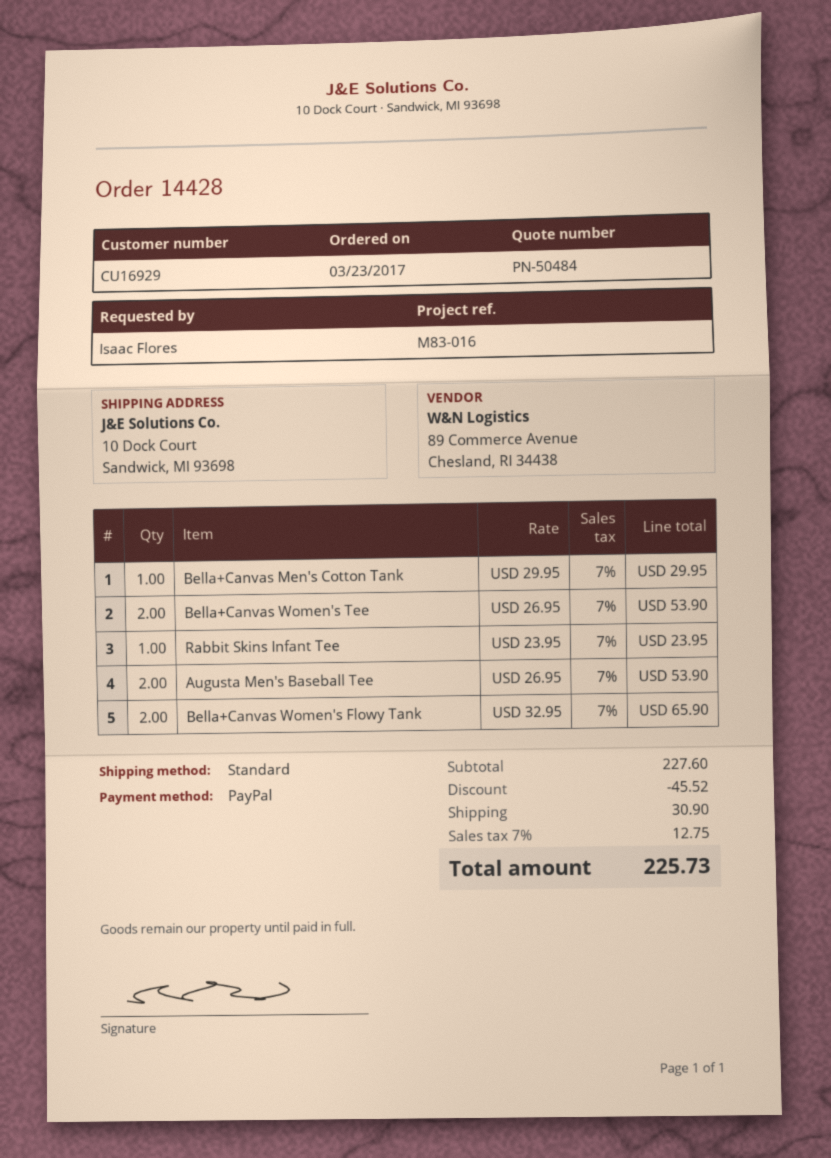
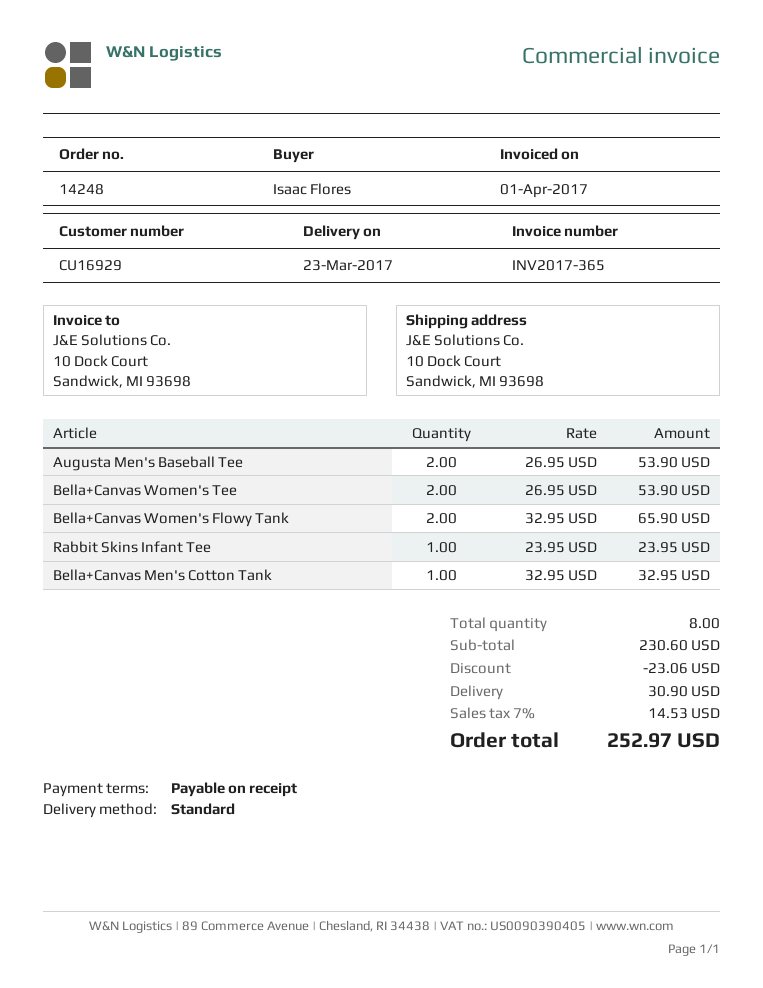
order number: 14428 -> 14248
Bella+Canvas Men's Cotton Tank: 1 x 29.95 = 29.95 -> 1 x 32.95 = 32.95
subtotal: 227.60 -> 230.60
discount: 45.52 -> 23.06
tax: 7% = 12.75 -> 7% = 14.53
total: 225.73 -> 252.97

